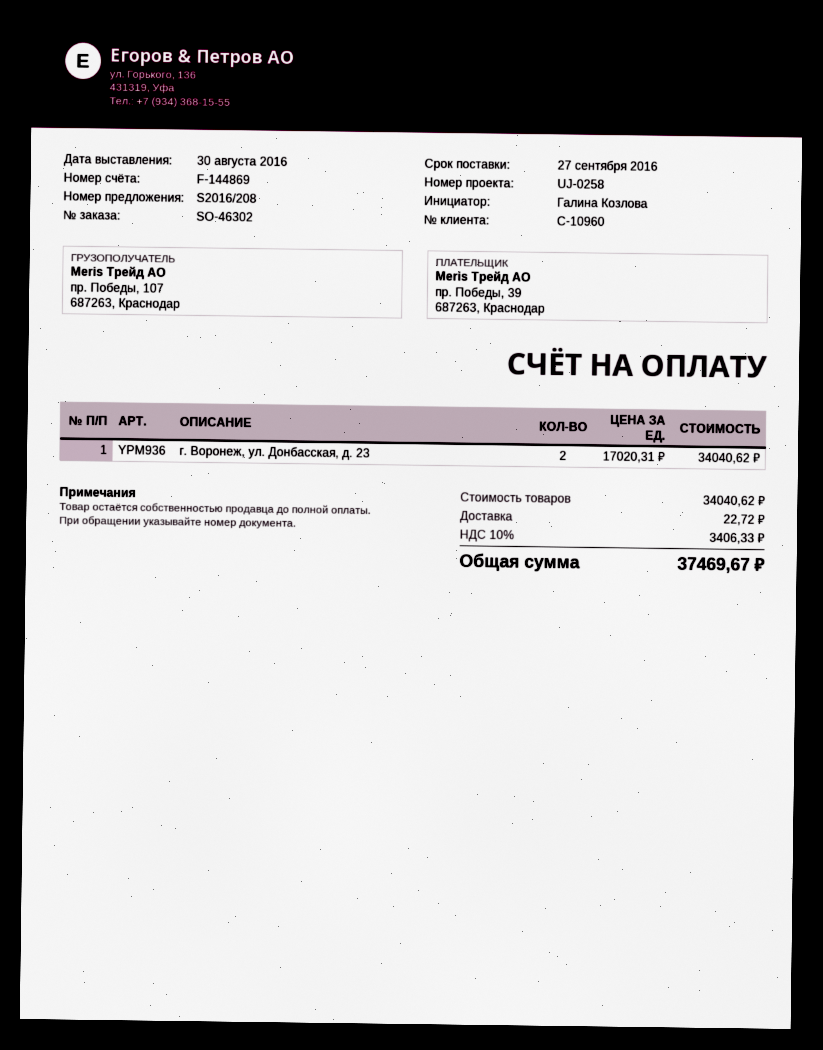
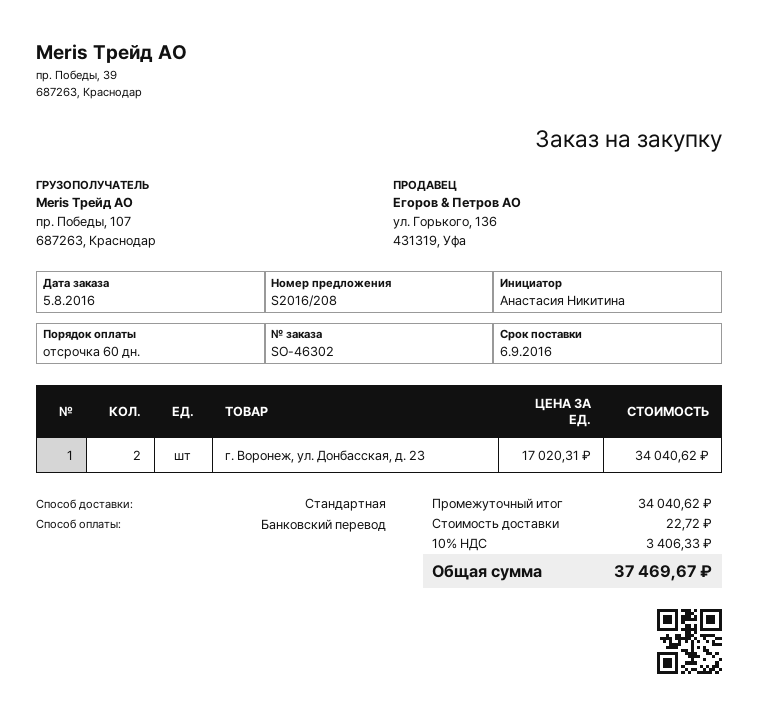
delivery date: 2016-09-27 -> 2016-09-06
ordered by: Галина Козлова -> Анастасия Никитина

